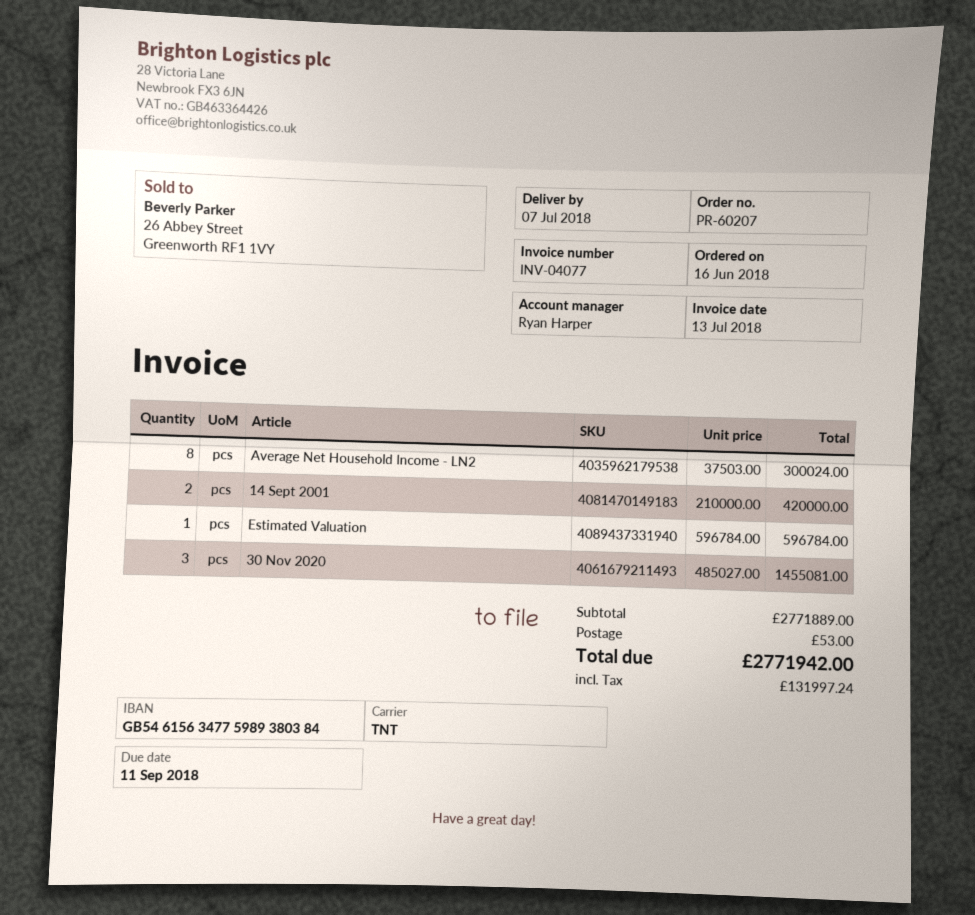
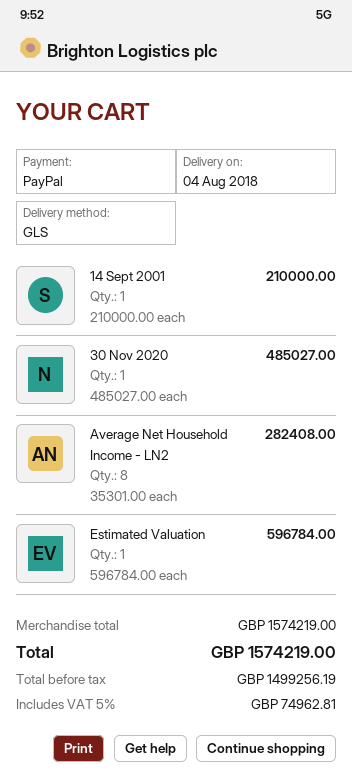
delivery date: 2018-07-07 -> 2018-08-04
shipping method: TNT -> GLS
Average Net Household Income - LN2: 8 x 37503.00 = 300024.00 -> 8 x 35301.00 = 282408.00
14 Sept 2001: 2 x 210000.00 = 420000.00 -> 1 x 210000.00 = 210000.00
30 Nov 2020: 3 x 485027.00 = 1455081.00 -> 1 x 485027.00 = 485027.00
subtotal: 2771889.00 -> 1574219.00
shipping: 53.00 -> none
tax: 131997.24 -> 74962.81
total: 2771942.00 -> 1574219.00

